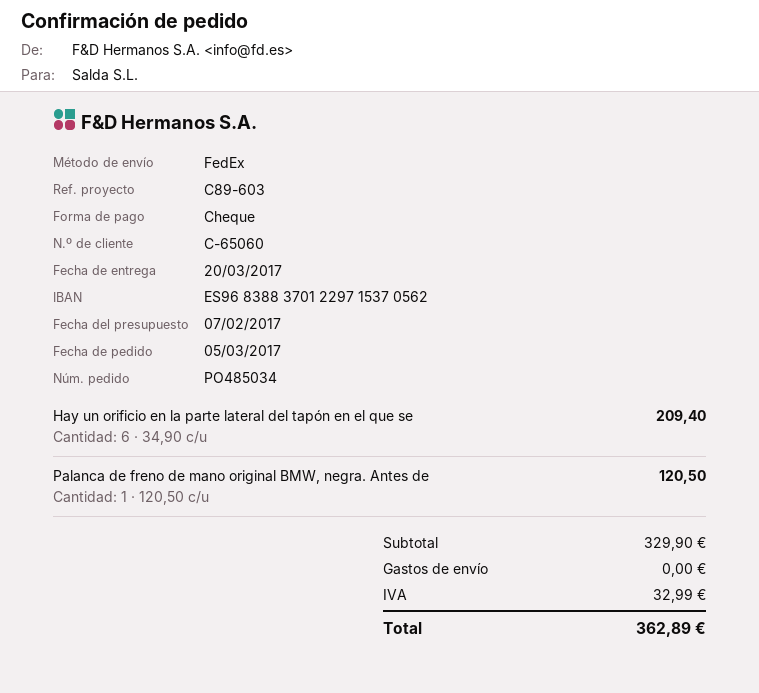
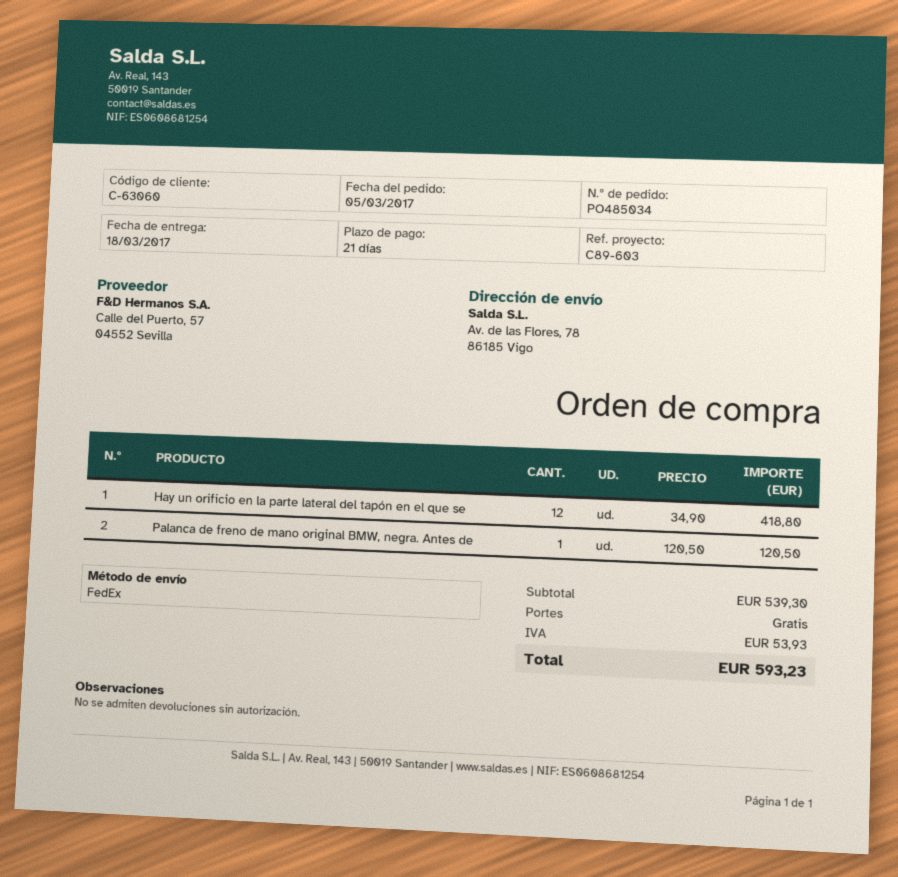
delivery date: 2017-03-20 -> 2017-03-18
customer number: C-65060 -> C-63060
Hay un orificio en la parte lateral del tapón en el que se: 6 x 34.90 = 209.40 -> 12 x 34.90 = 418.80
subtotal: 329.90 -> 539.30
tax: 32.99 -> 53.93
total: 362.89 -> 593.23

